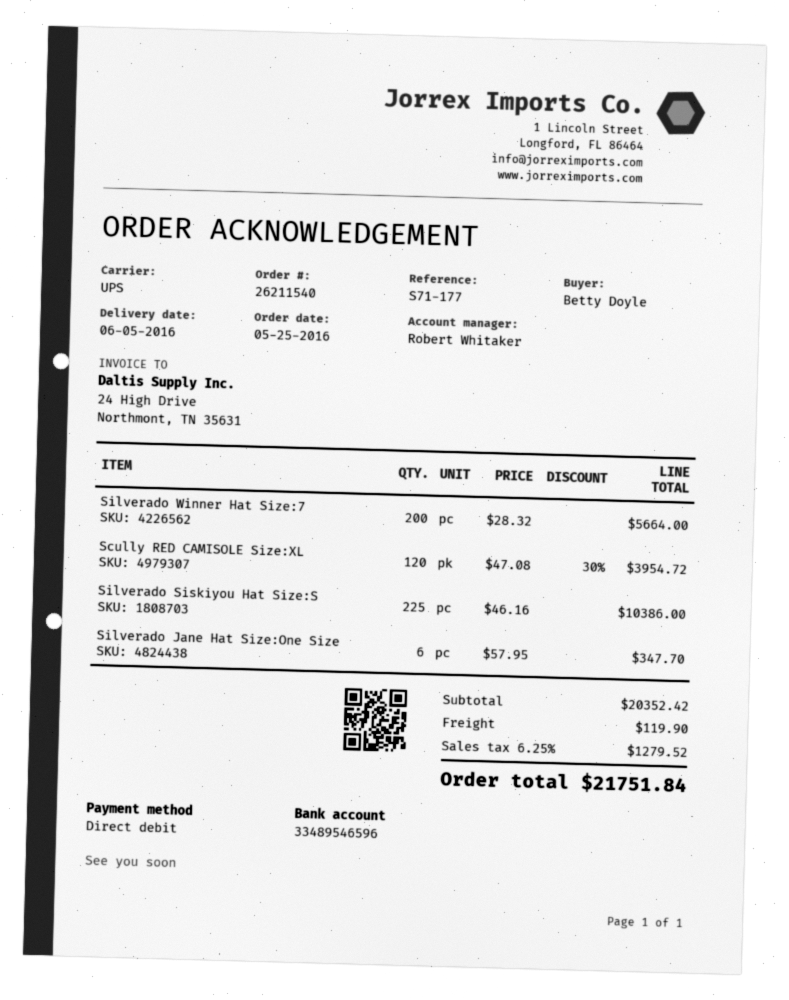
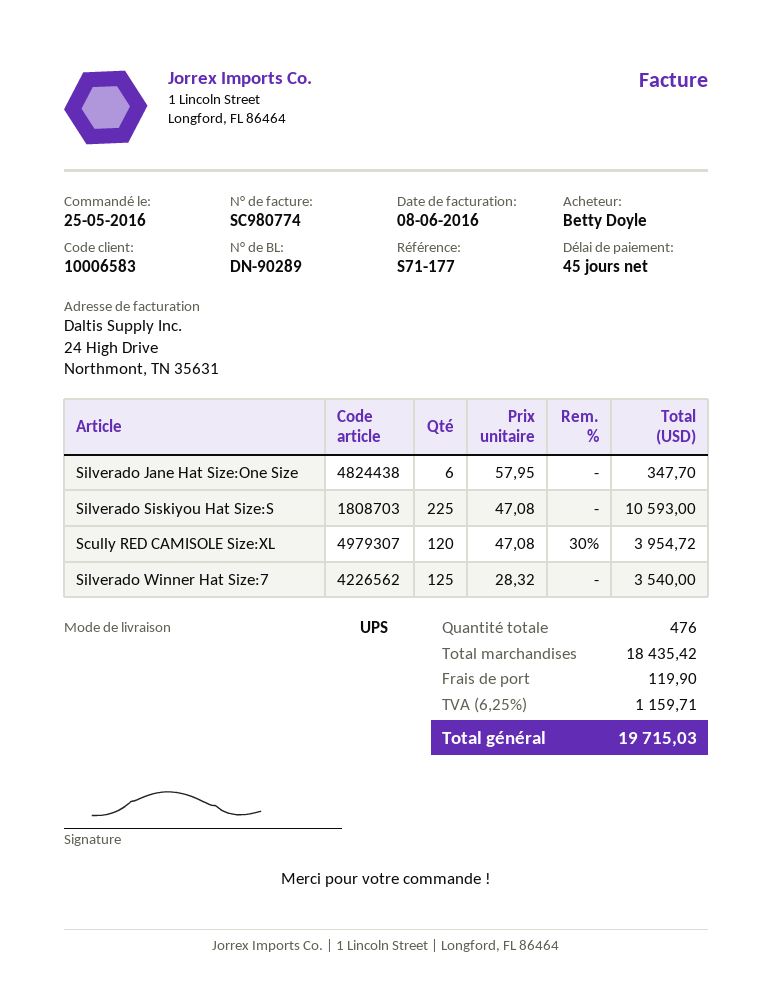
Silverado Winner Hat Size:7: 200 x 28.32 = 5664.00 -> 125 x 28.32 = 3540.00
Silverado Siskiyou Hat Size:S: 225 x 46.16 = 10386.00 -> 225 x 47.08 = 10593.00
subtotal: 20352.42 -> 18435.42
tax: 6.25% = 1279.52 -> 6.25% = 1159.71
total: 21751.84 -> 19715.03

